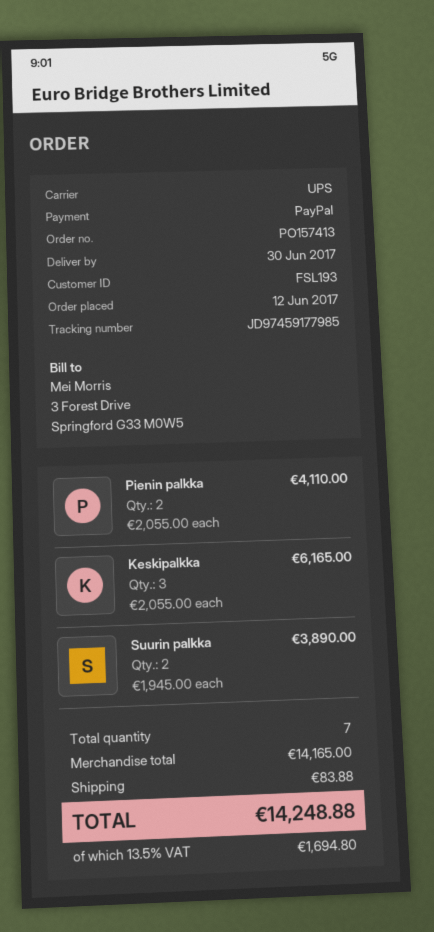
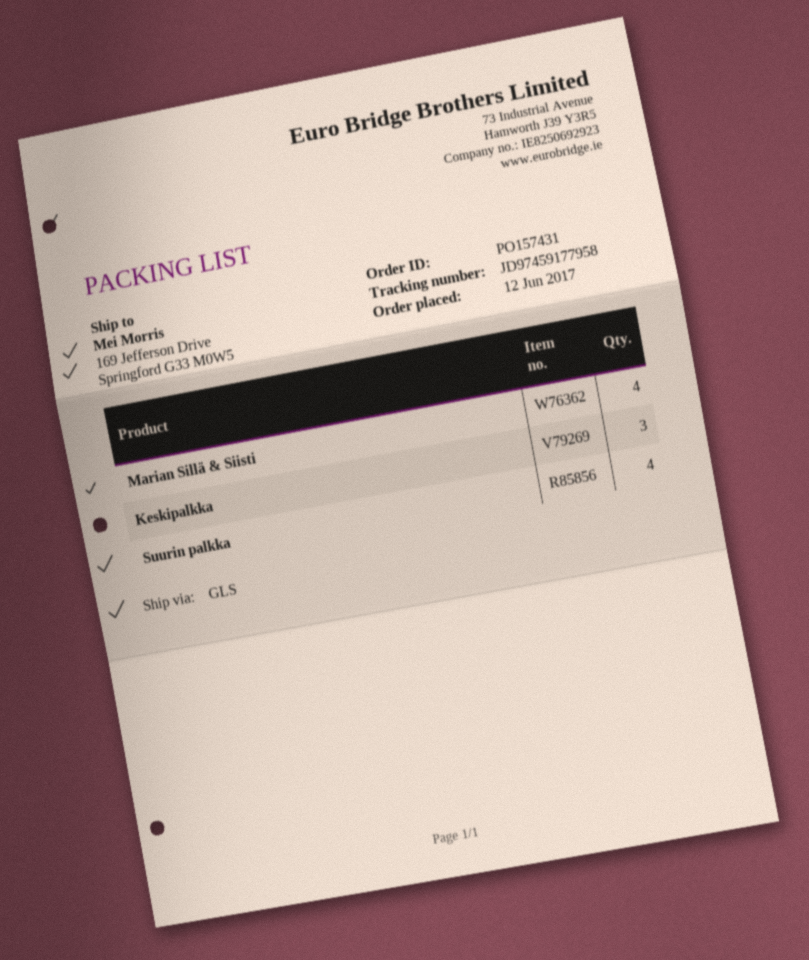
order number: PO157413 -> PO157431
shipping method: UPS -> GLS
tracking number: JD97459177985 -> JD97459177958
Pienin palkka: 2 -> none
Suurin palkka: 2 -> 4
Marian Sillä & Siisti: none -> 4

